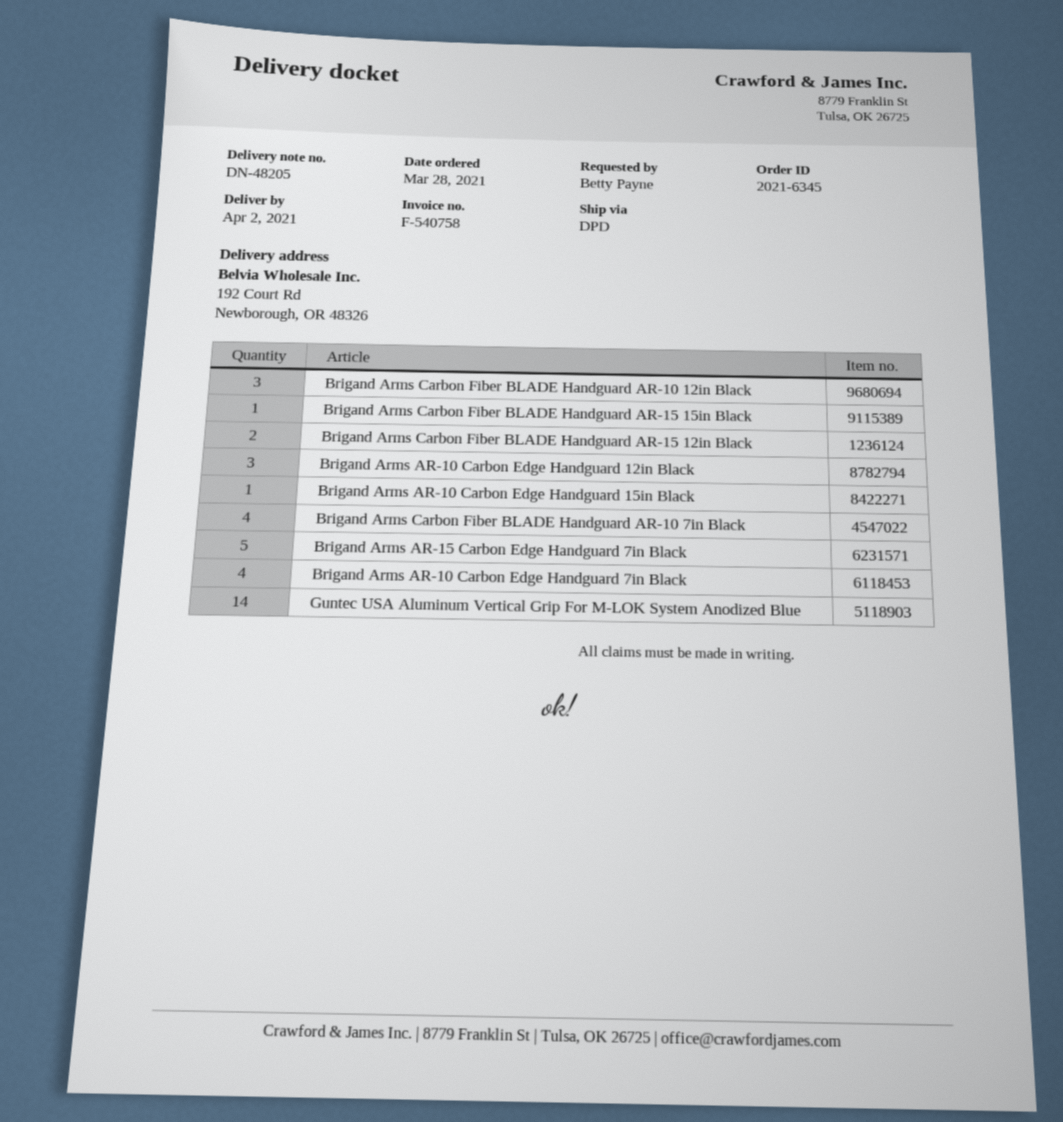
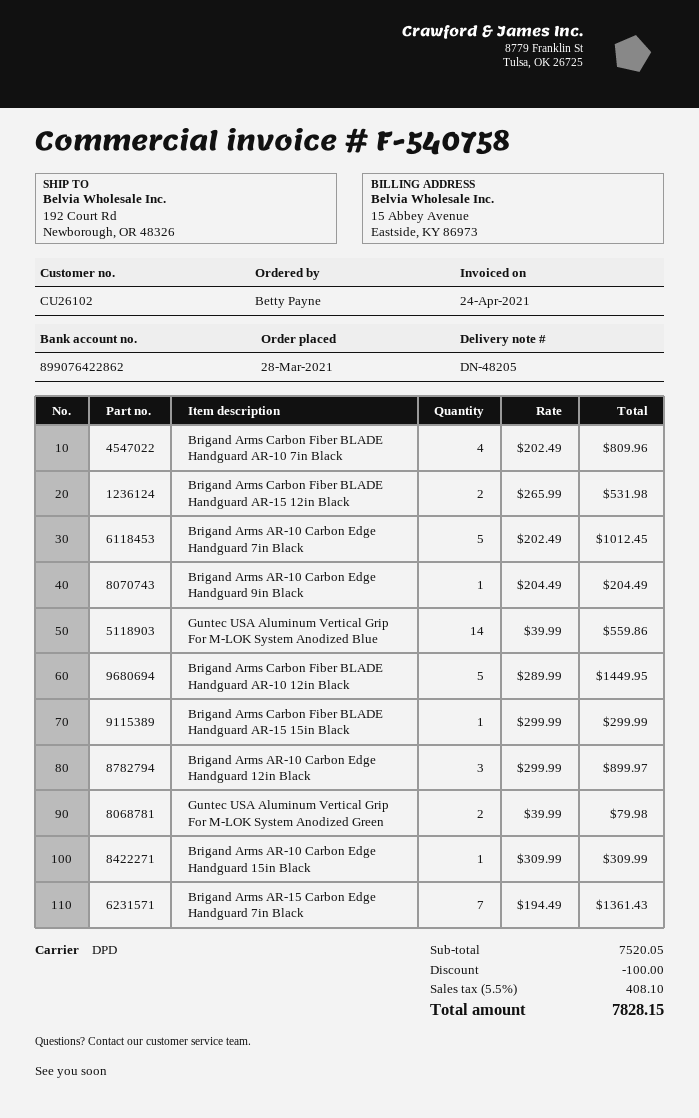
Brigand Arms Carbon Fiber BLADE Handguard AR-10 12in Black: 3 -> 5
Brigand Arms AR-15 Carbon Edge Handguard 7in Black: 5 -> 7
Brigand Arms AR-10 Carbon Edge Handguard 7in Black: 4 -> 5
Brigand Arms AR-10 Carbon Edge Handguard 9in Black: none -> 1
Guntec USA Aluminum Vertical Grip For M-LOK System Anodized Green: none -> 2

